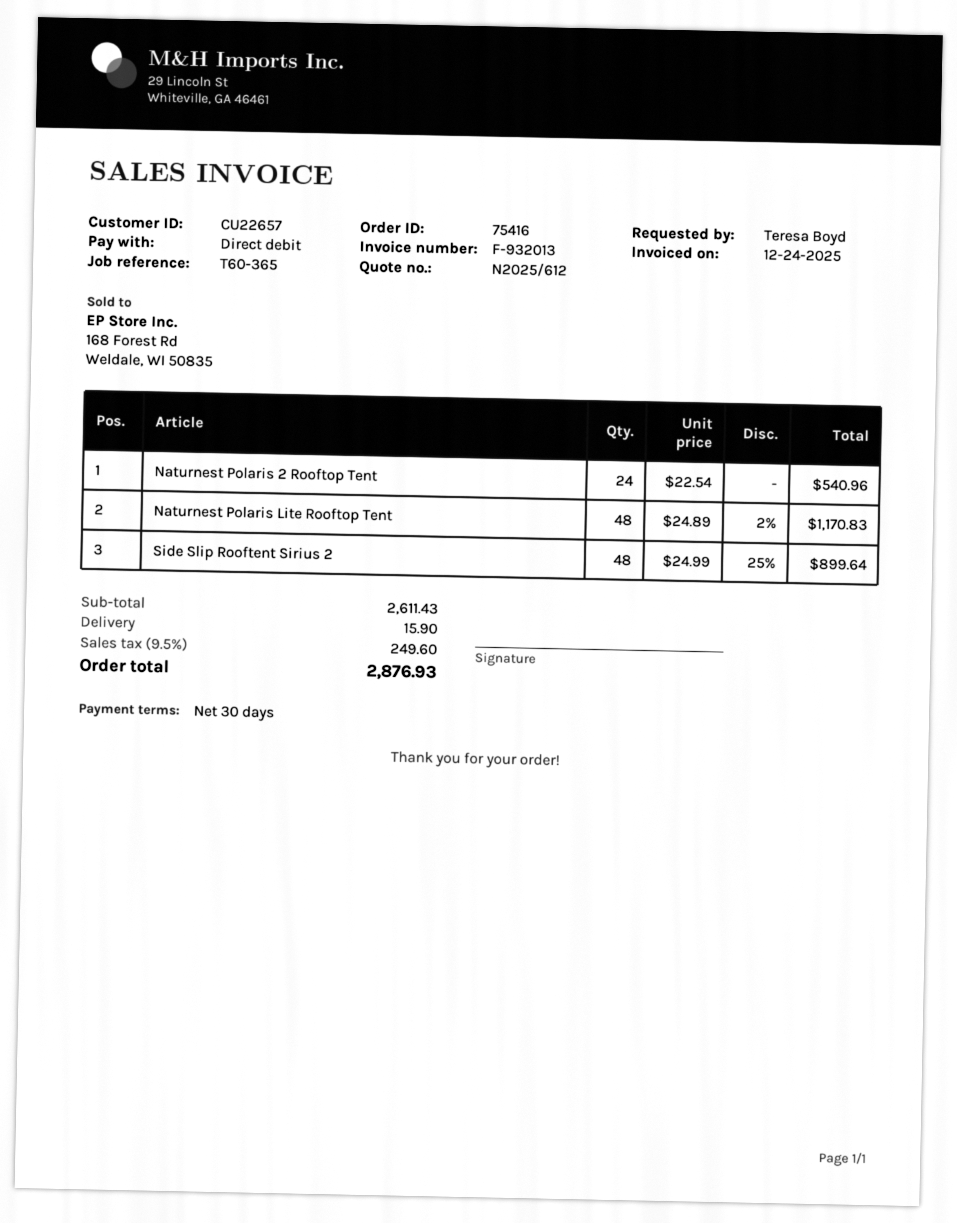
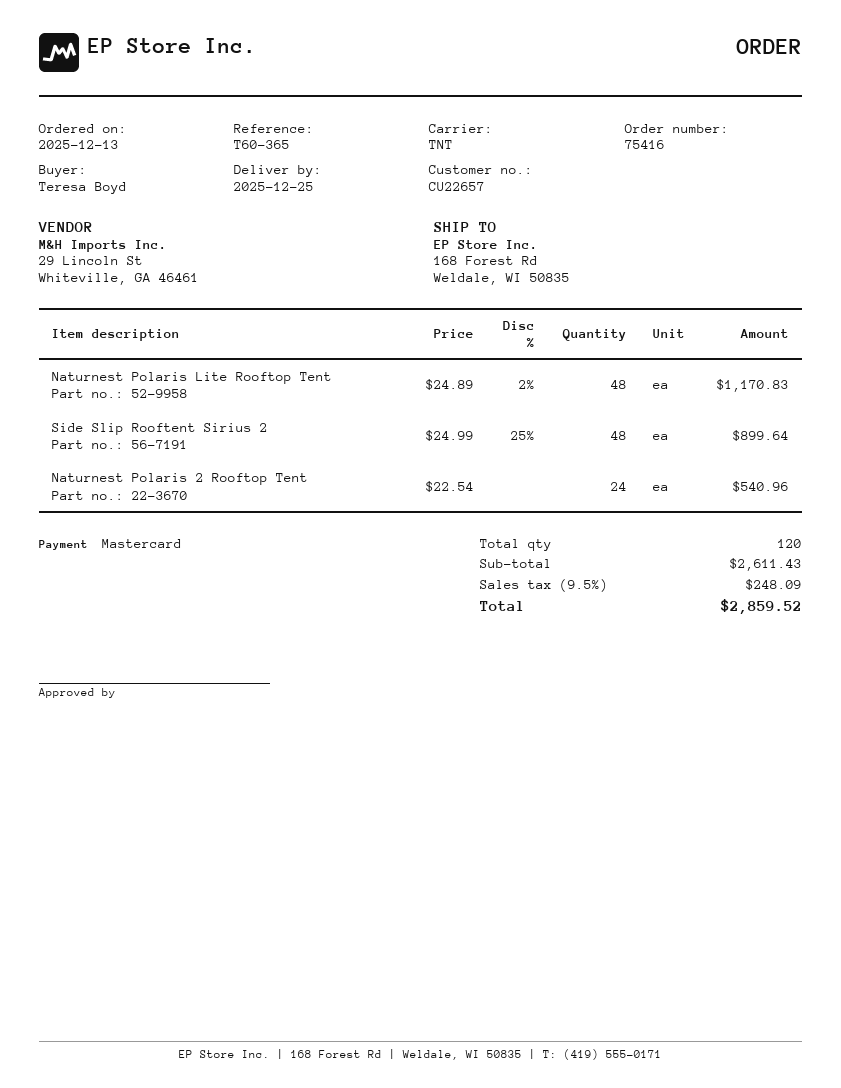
payment method: direct debit -> Mastercard
shipping: 15.90 -> none
tax: 9.5% = 249.60 -> 9.5% = 248.09
total: 2876.93 -> 2859.52

